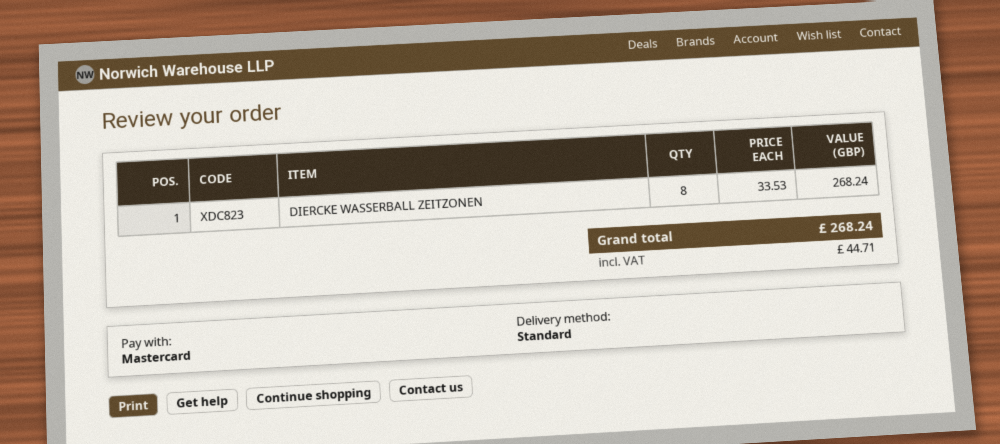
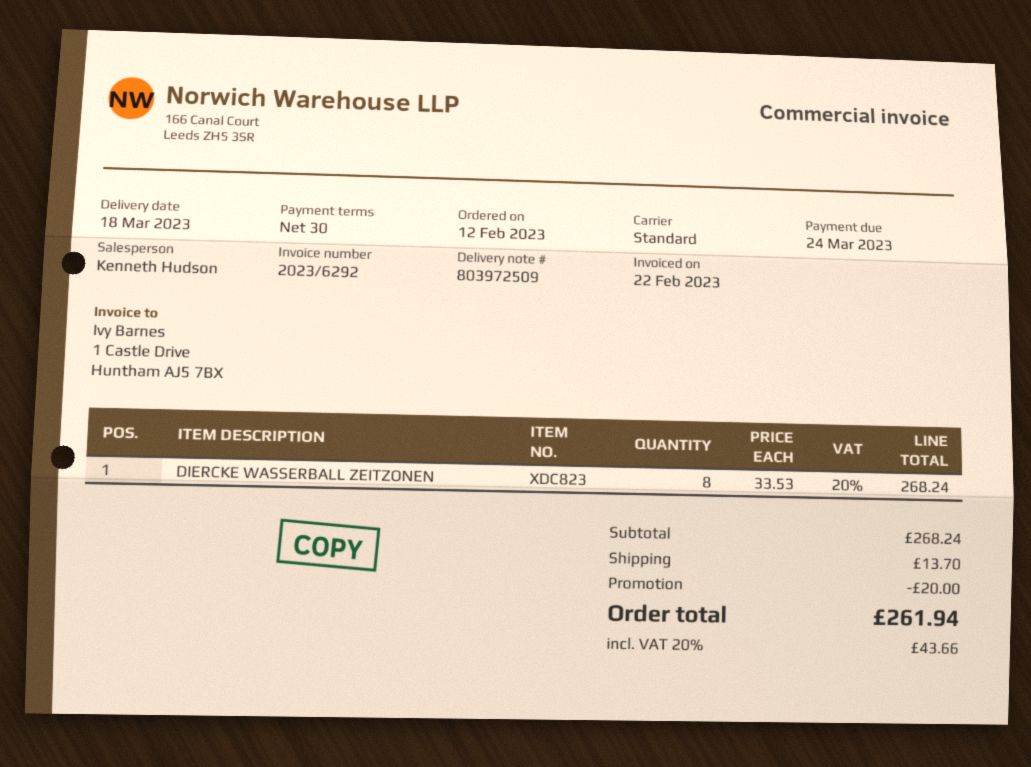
discount: none -> 20.00
shipping: none -> 13.70
tax: 44.71 -> 43.66
total: 268.24 -> 261.94

